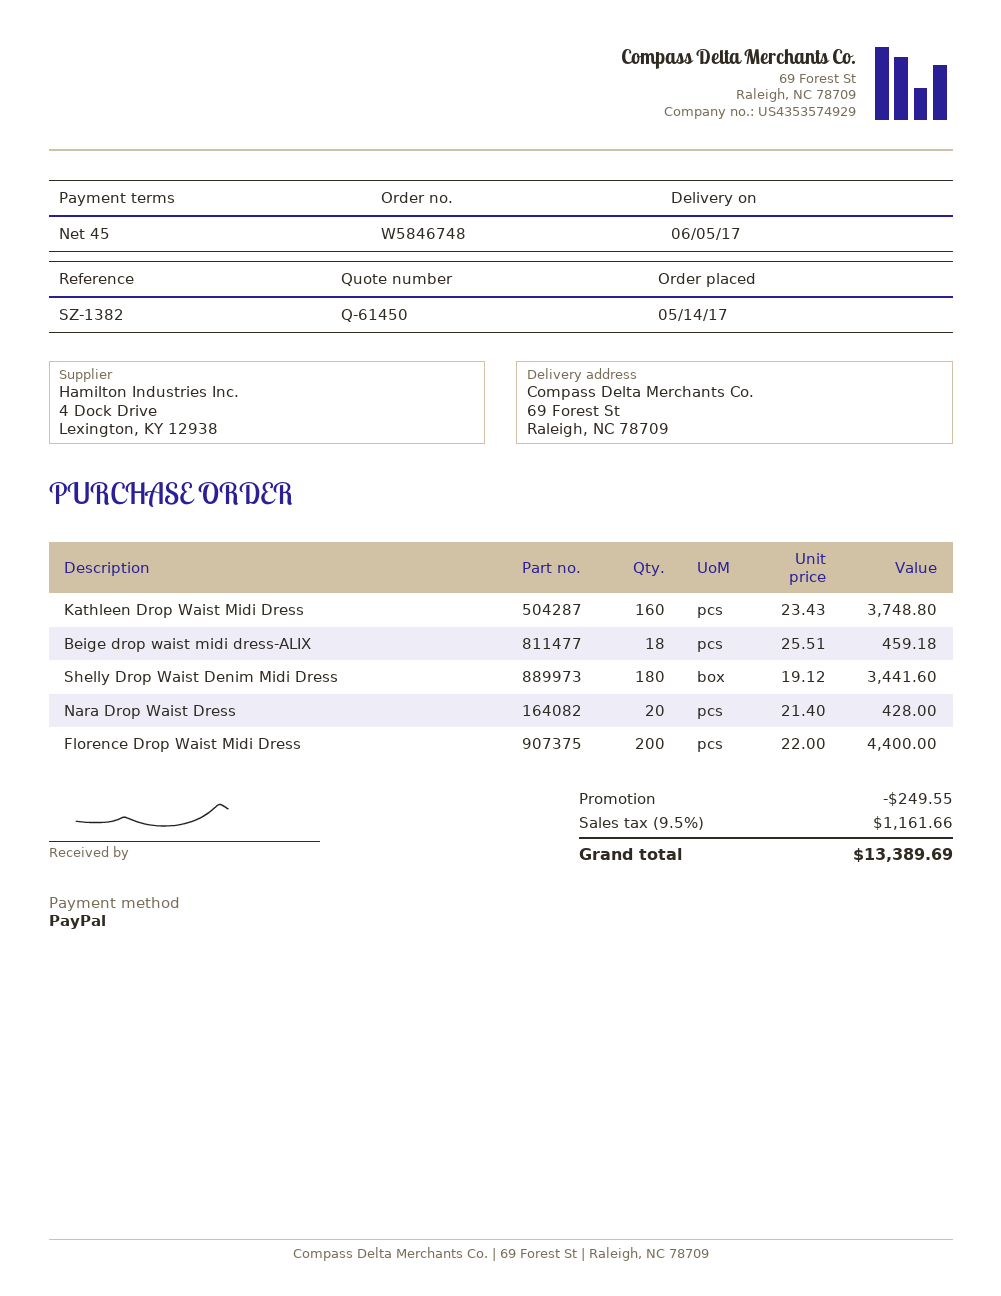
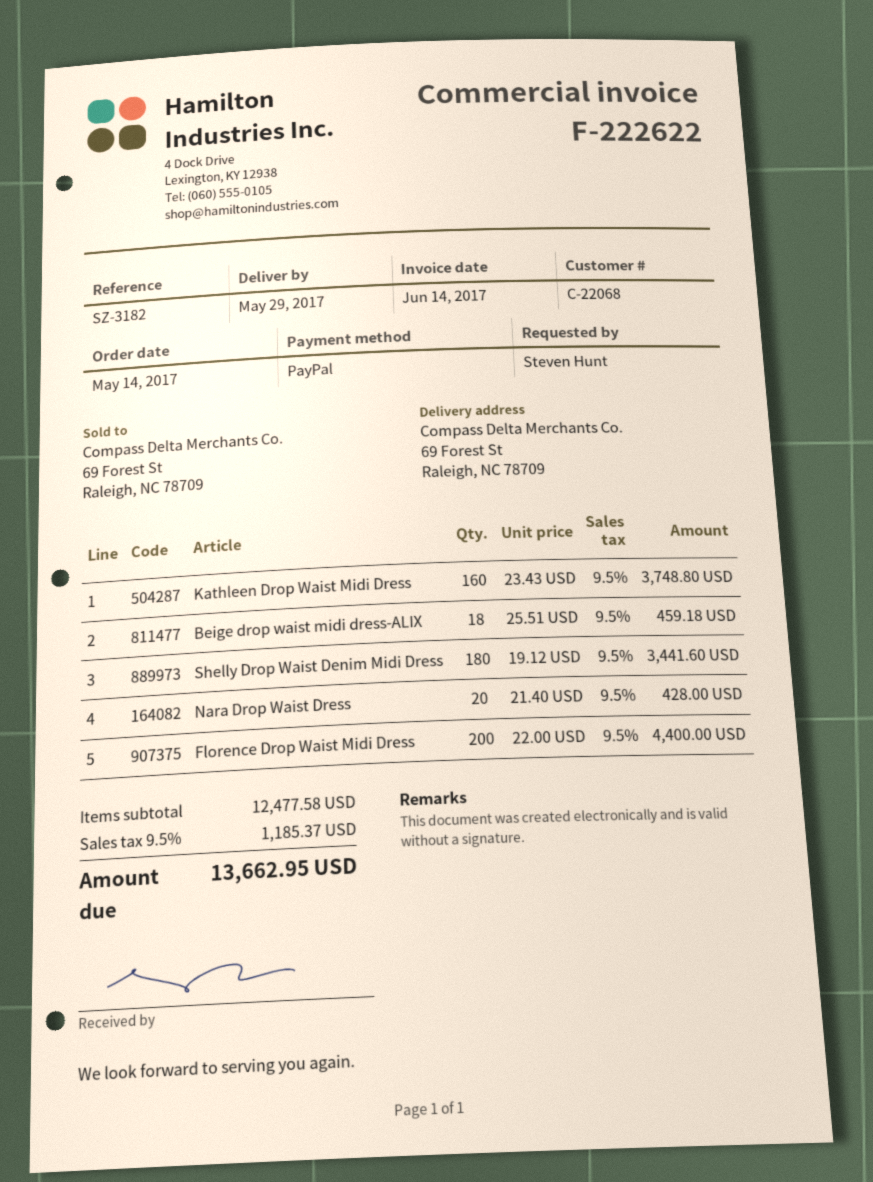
delivery date: 2017-06-05 -> 2017-05-29
reference: SZ-1382 -> SZ-3182
discount: 249.55 -> none
tax: 9.5% = 1161.66 -> 9.5% = 1185.37
total: 13389.69 -> 13662.95

